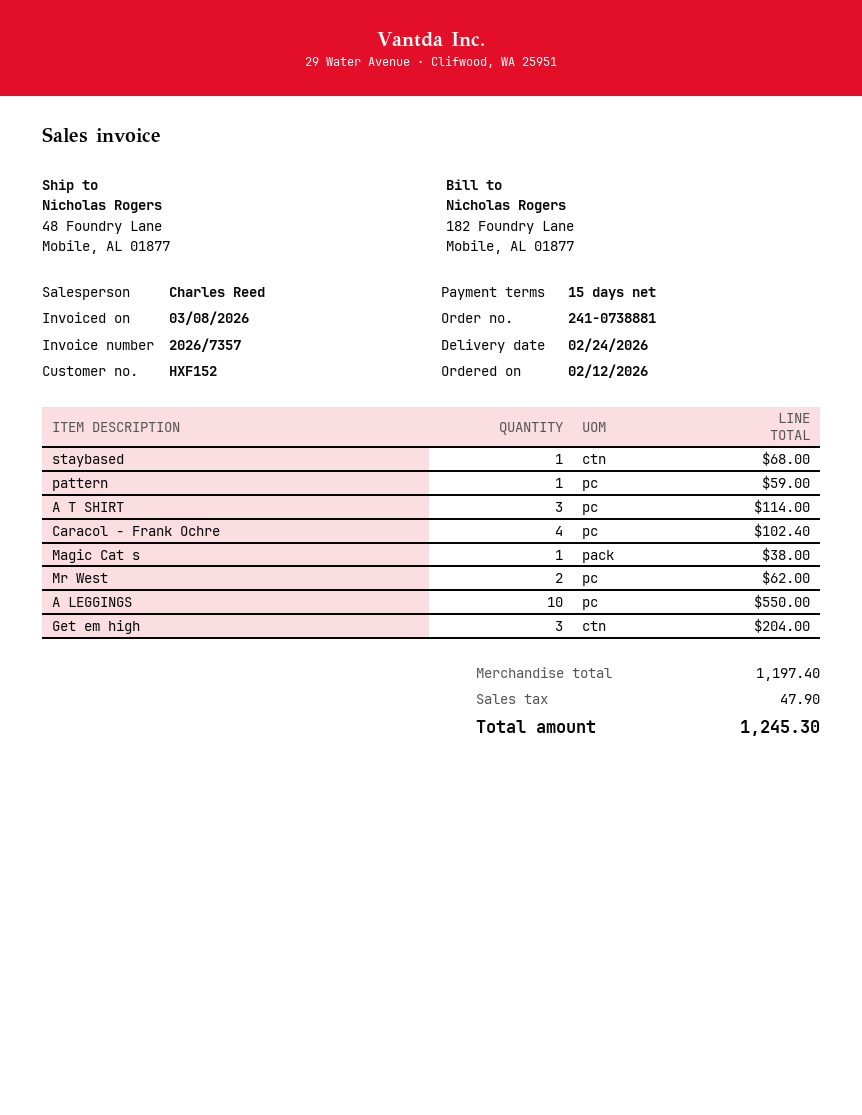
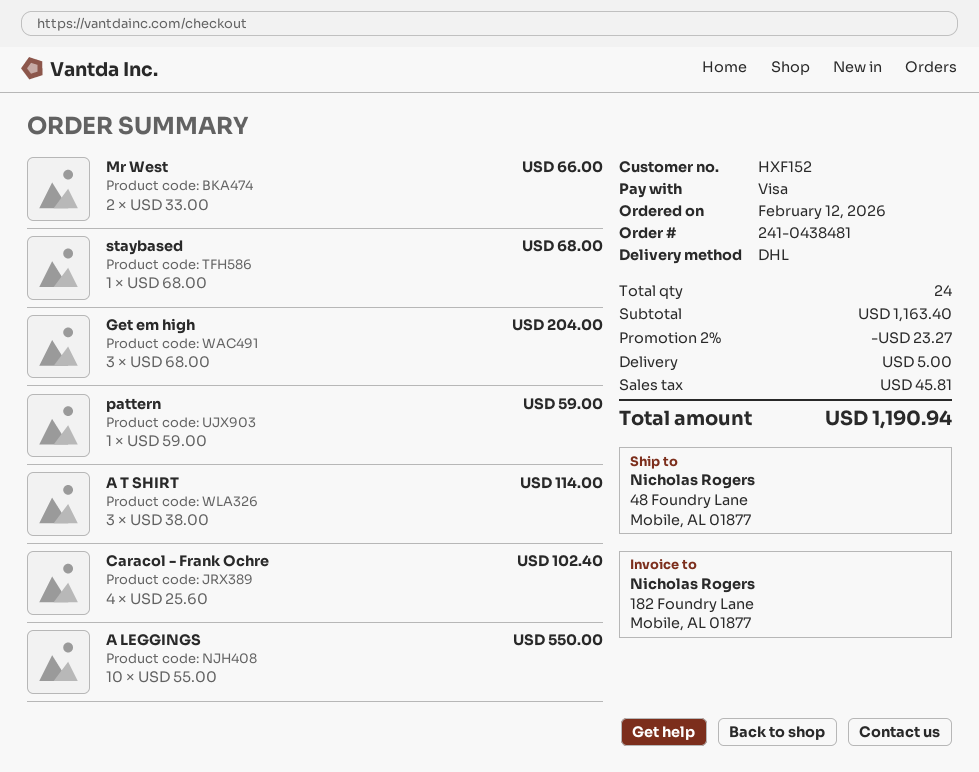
order number: 241-0738881 -> 241-0438481
Magic Cat s: 1 for 38.00 -> none
Mr West: 2 for 62.00 -> 2 for 66.00
subtotal: 1197.40 -> 1163.40
discount: none -> 2% = 23.27
shipping: none -> 5.00
tax: 47.90 -> 45.81
total: 1245.30 -> 1190.94

